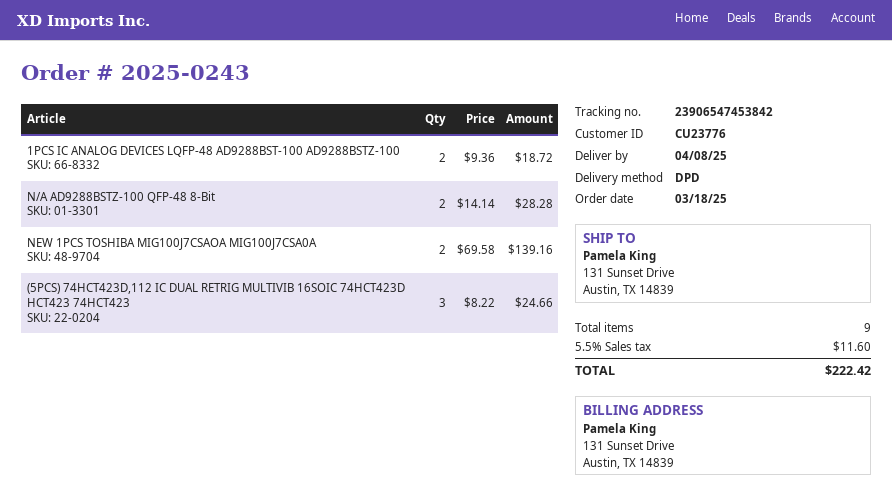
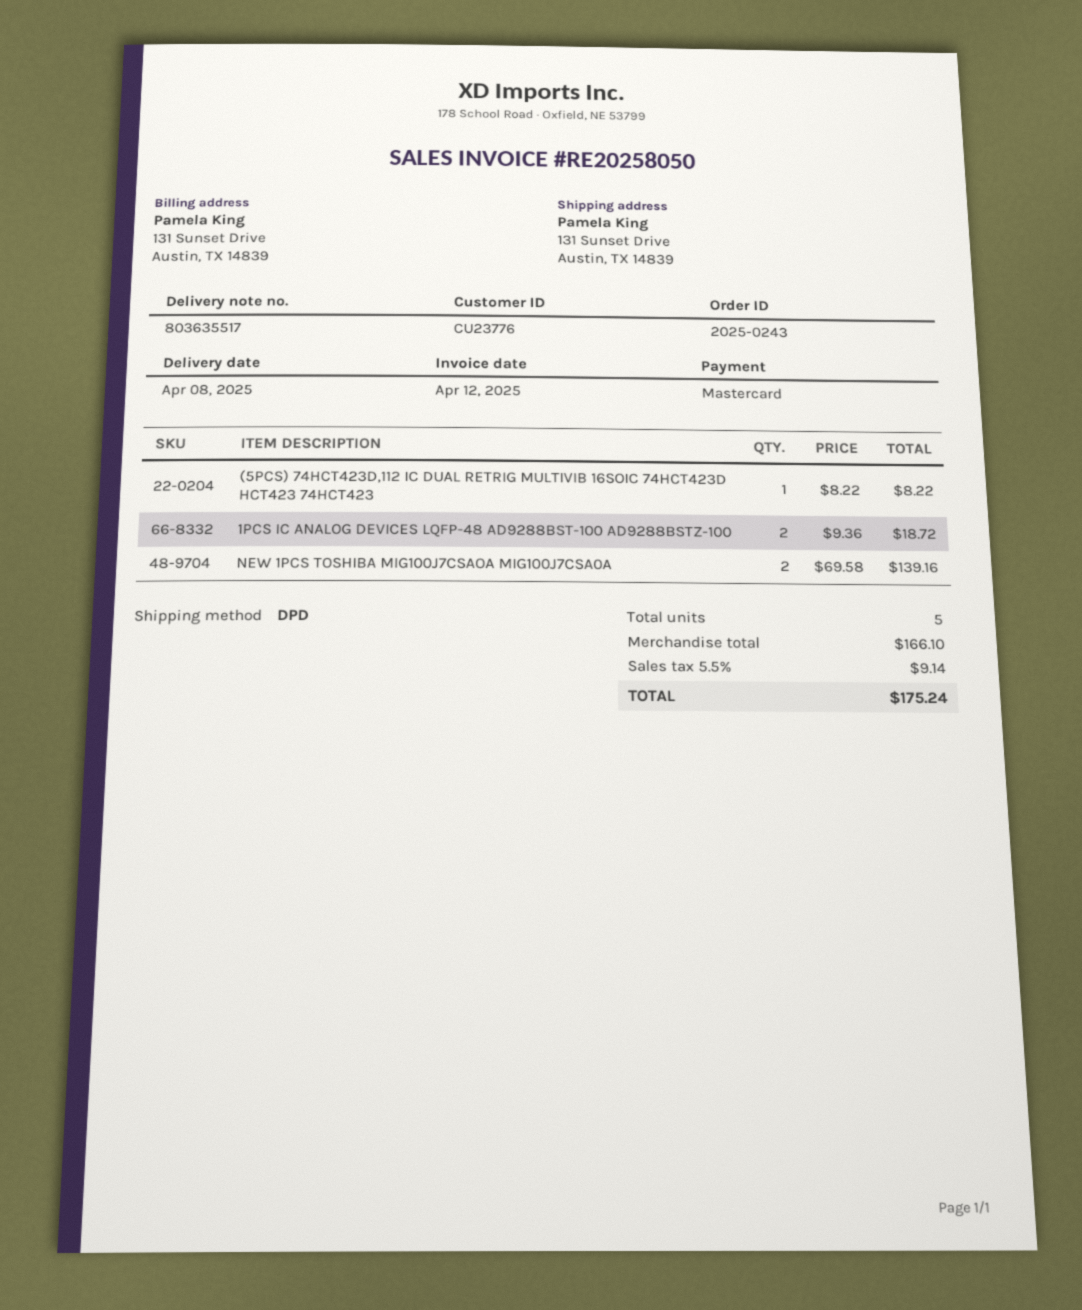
N/A AD9288BSTZ-100 QFP-48 8-Bit: 2 x 14.14 = 28.28 -> none
(5PCS) 74HCT423D,112 IC DUAL RETRIG MULTIVIB 16SOIC 74HCT423D HCT423 74HCT423: 3 x 8.22 = 24.66 -> 1 x 8.22 = 8.22
total quantity: 9 -> 5
tax: 5.5% = 11.60 -> 5.5% = 9.14
total: 222.42 -> 175.24

